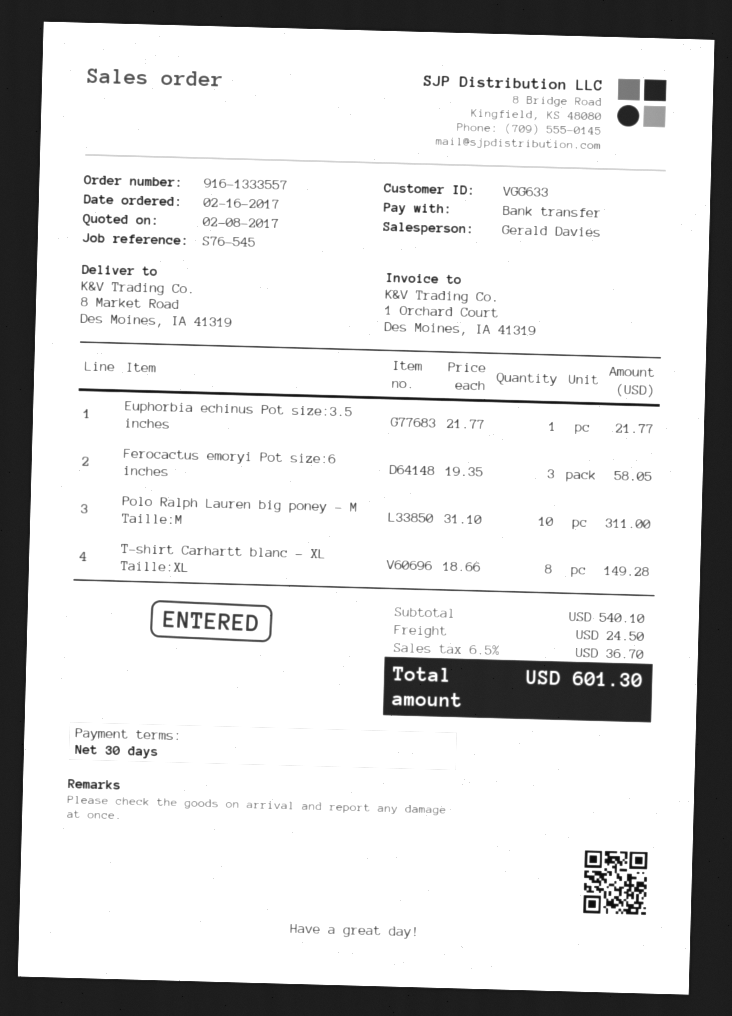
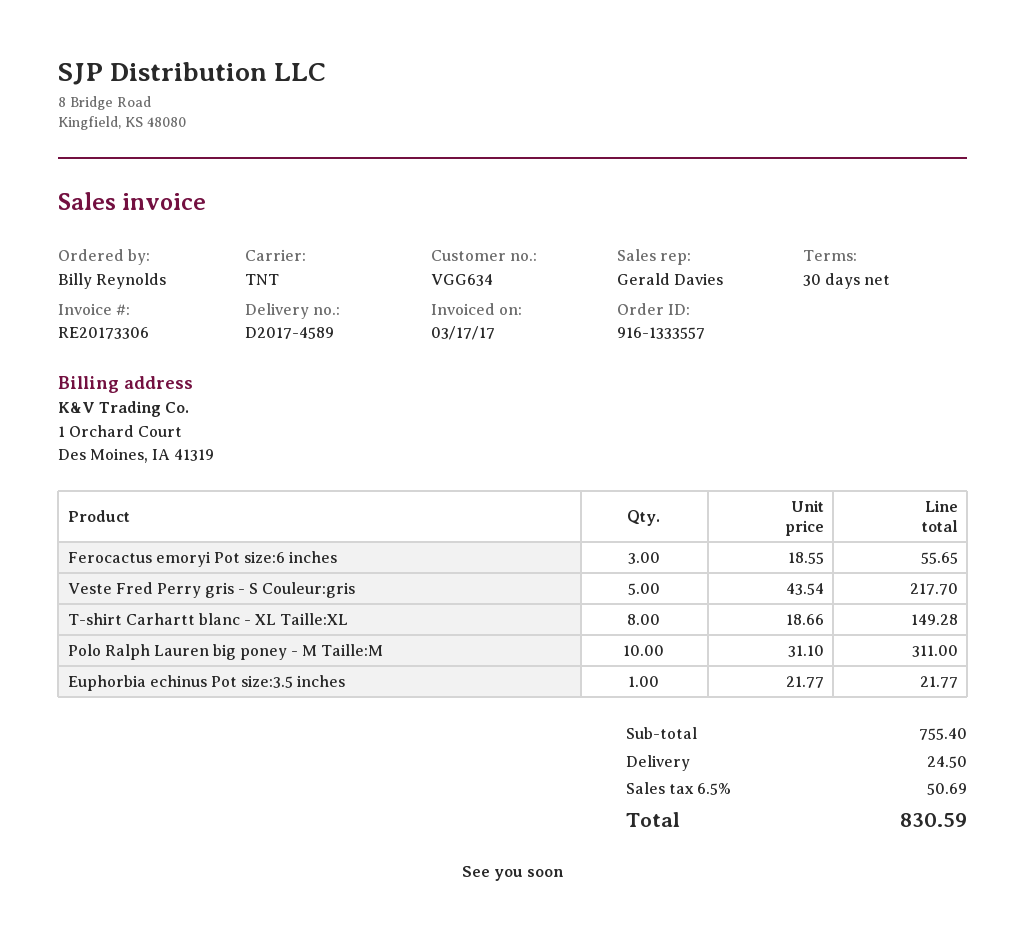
customer number: VGG633 -> VGG634
Ferocactus emoryi Pot size:6 inches: 3 x 19.35 = 58.05 -> 3 x 18.55 = 55.65
Veste Fred Perry gris - S Couleur:gris: none -> 5 x 43.54 = 217.70
subtotal: 540.10 -> 755.40
tax: 6.5% = 36.70 -> 6.5% = 50.69
total: 601.30 -> 830.59

